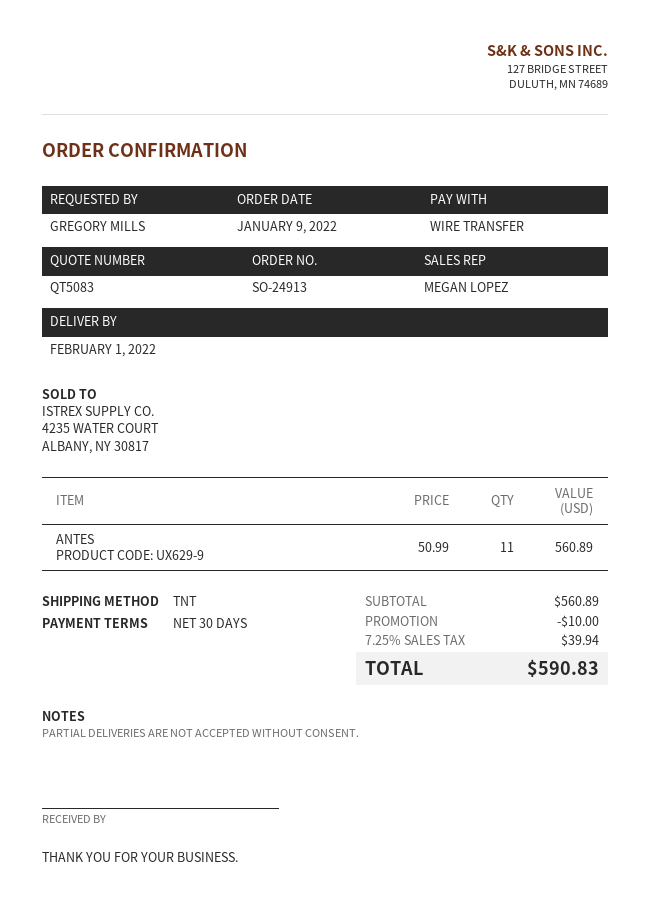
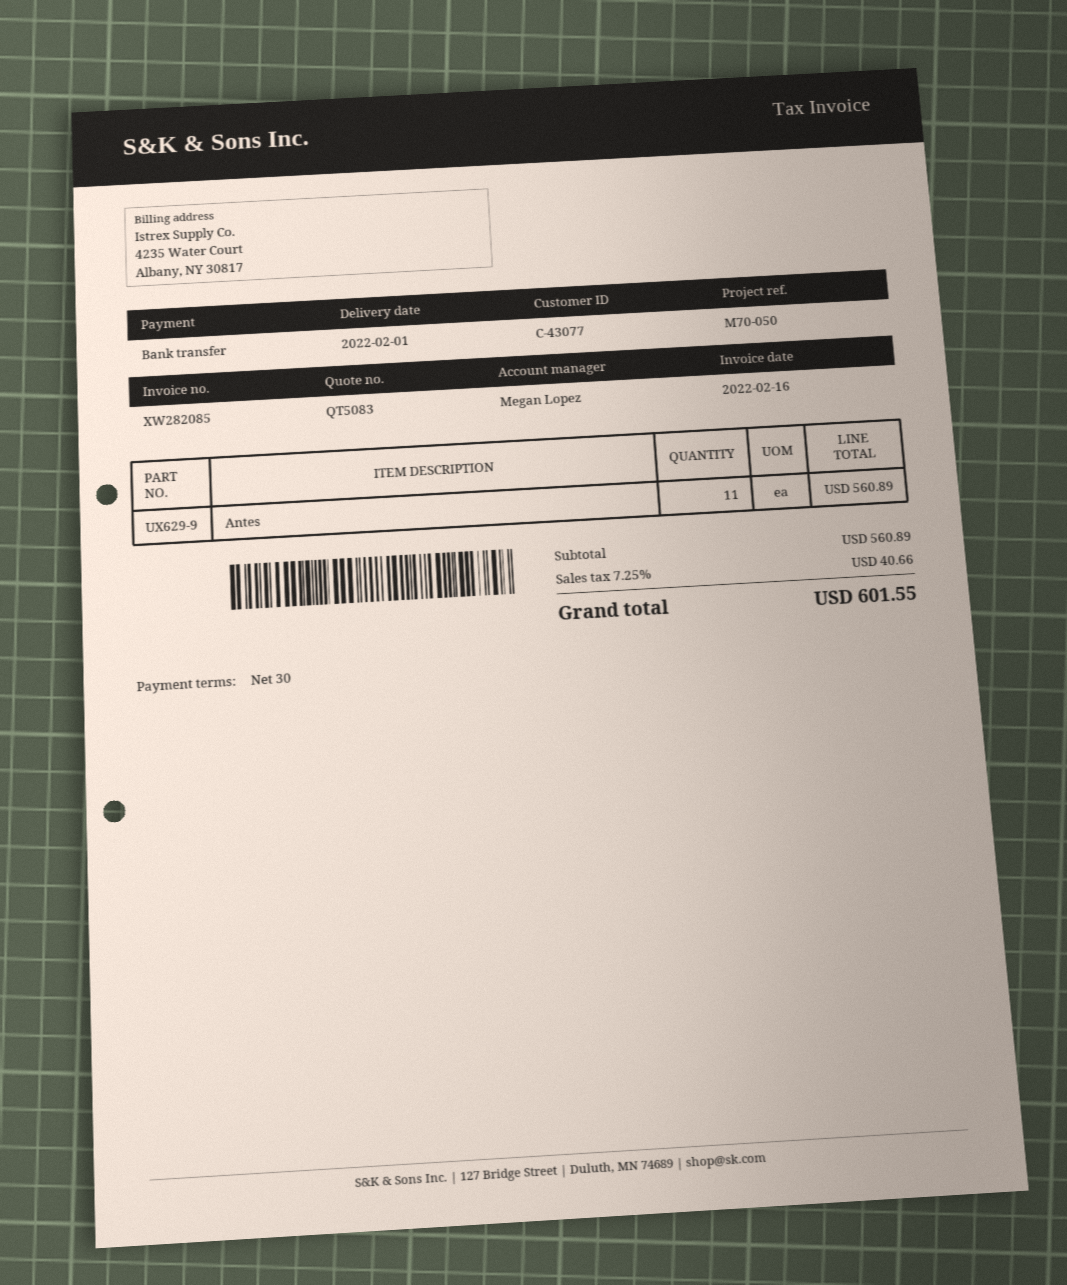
discount: 10.00 -> none
tax: 7.25% = 39.94 -> 7.25% = 40.66
total: 590.83 -> 601.55

